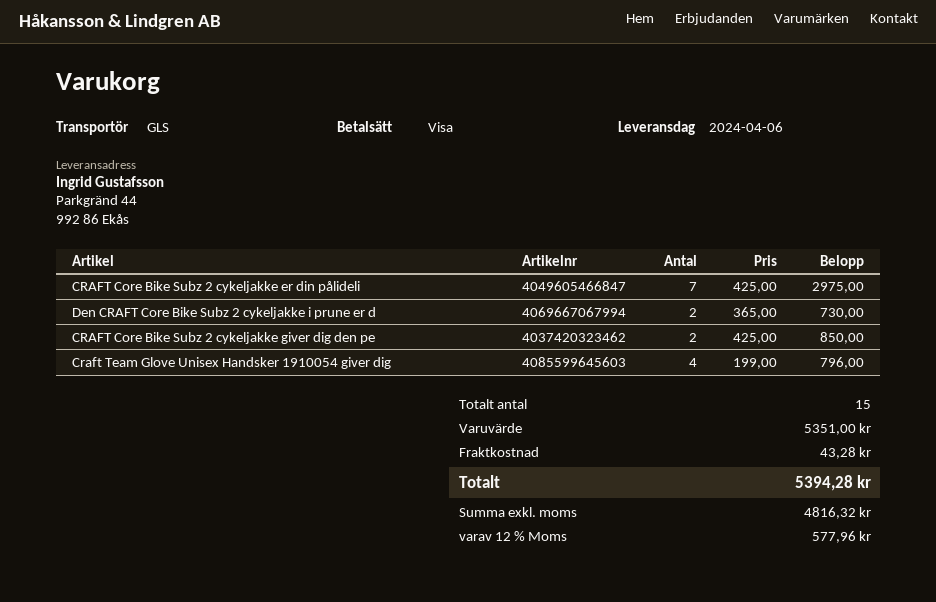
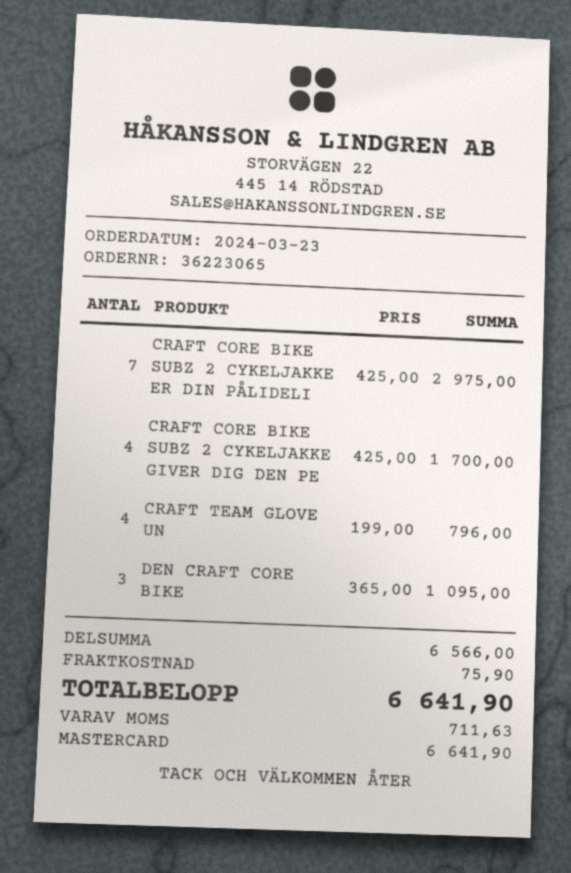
payment method: Visa -> Mastercard
Den CRAFT Core Bike Subz 2 cykeljakke i prune er d: 2 x 365.00 = 730.00 -> 3 x 365.00 = 1095.00
CRAFT Core Bike Subz 2 cykeljakke giver dig den pe: 2 x 425.00 = 850.00 -> 4 x 425.00 = 1700.00
subtotal: 5351.00 -> 6566.00
shipping: 43.28 -> 75.90
tax: 577.96 -> 711.63
total: 5394.28 -> 6641.90

